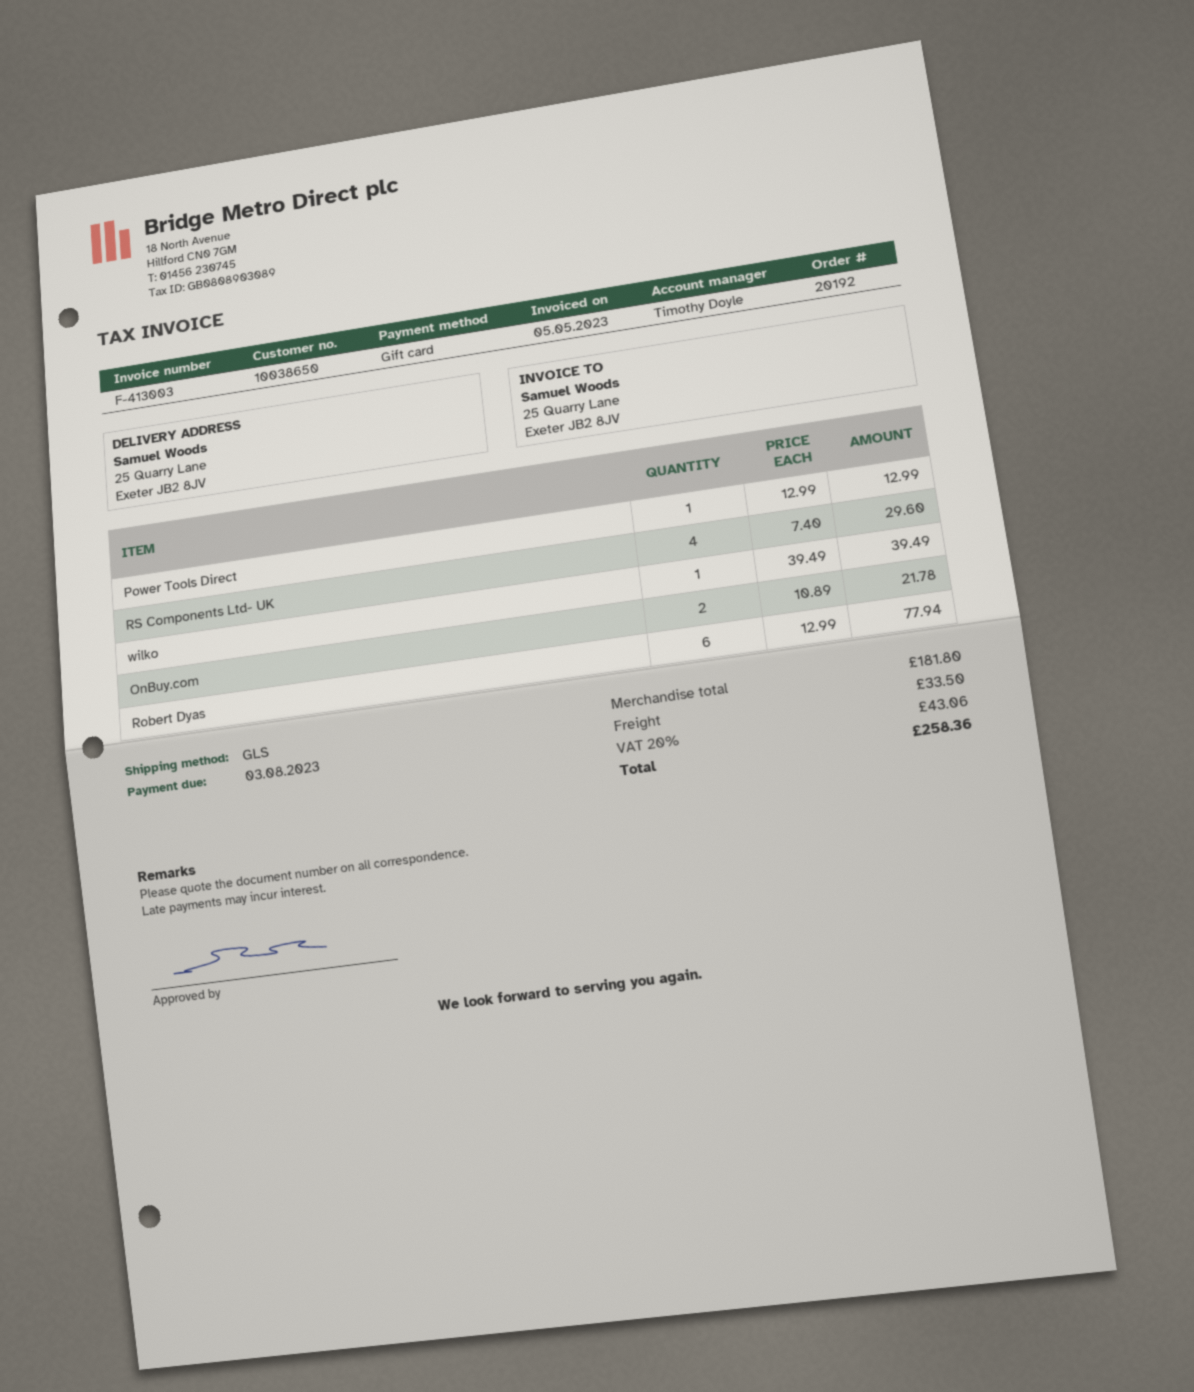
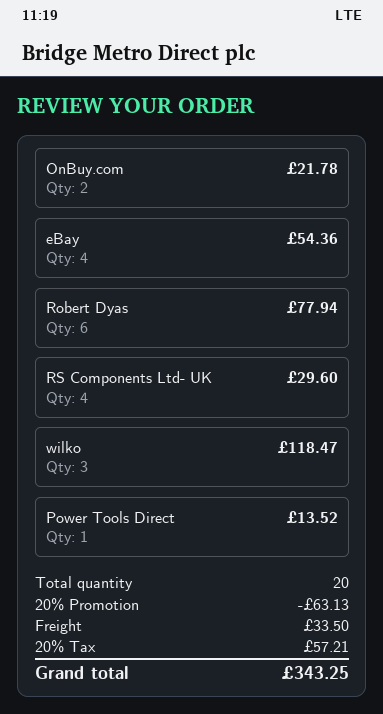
Power Tools Direct: 1 for 12.99 -> 1 for 13.52
wilko: 1 for 39.49 -> 3 for 118.47
eBay: none -> 4 for 54.36
discount: none -> 20% = 63.13
tax: 20% = 43.06 -> 20% = 57.21
total: 258.36 -> 343.25

